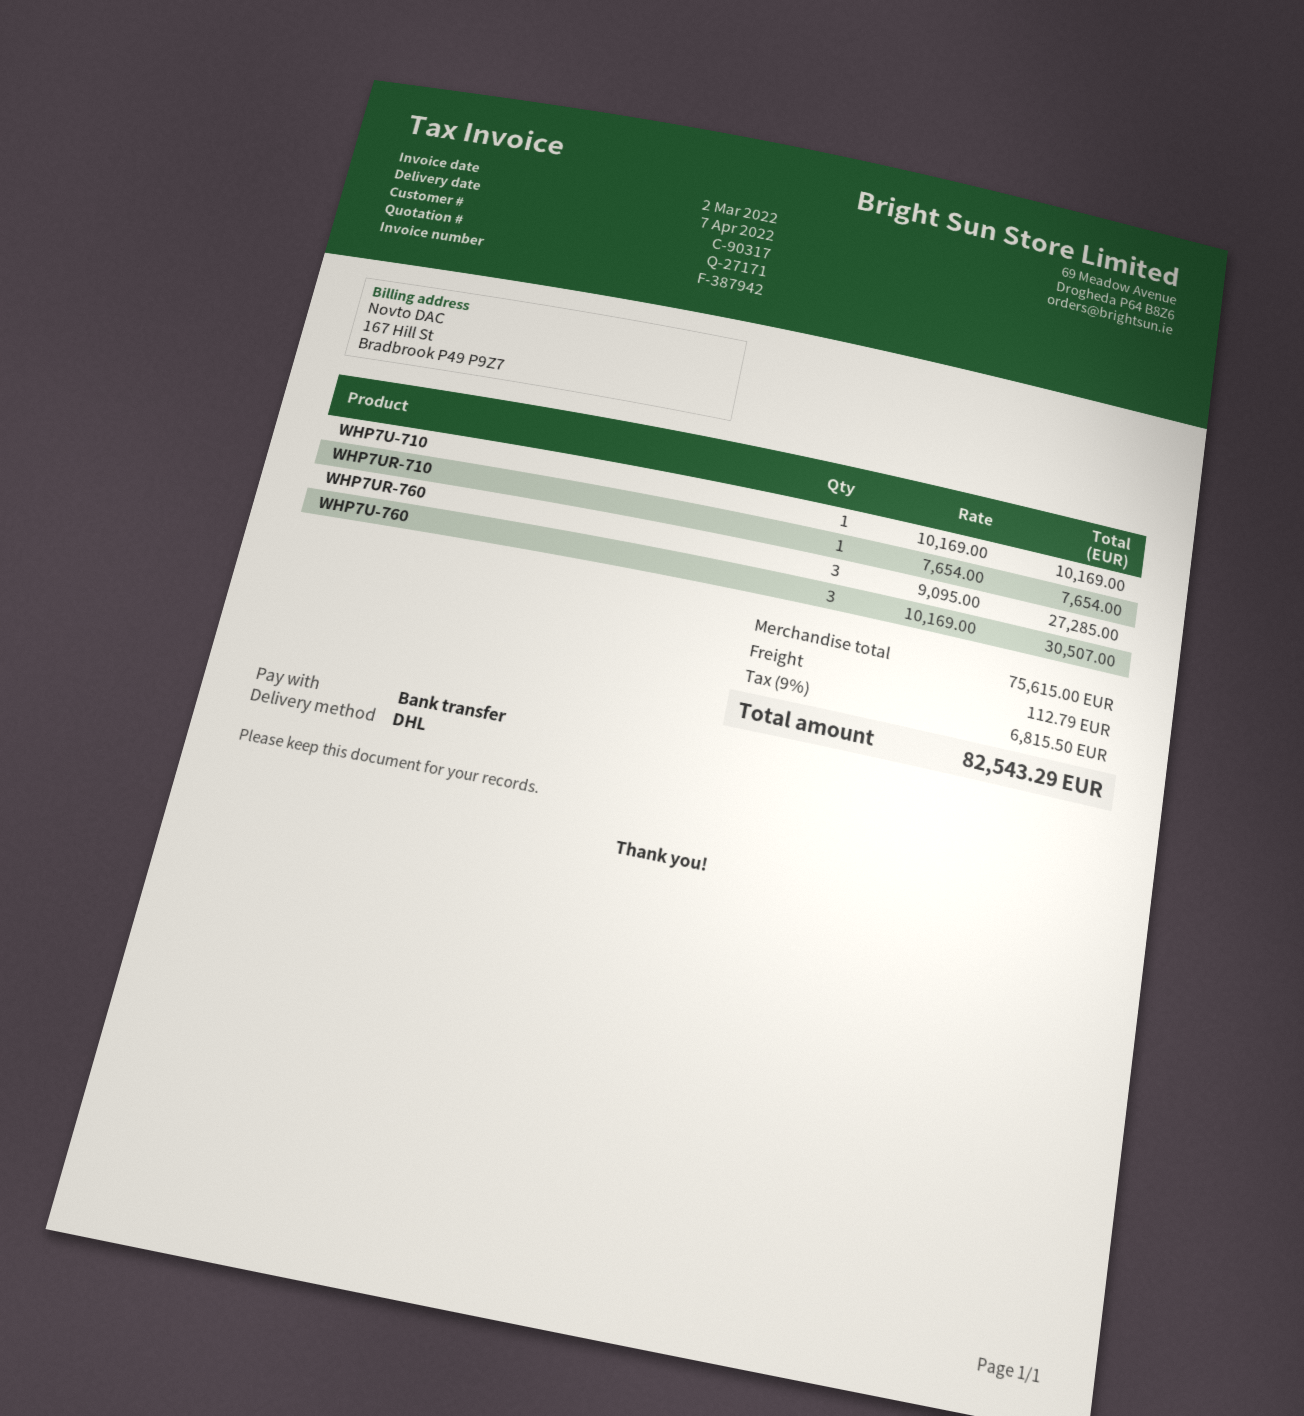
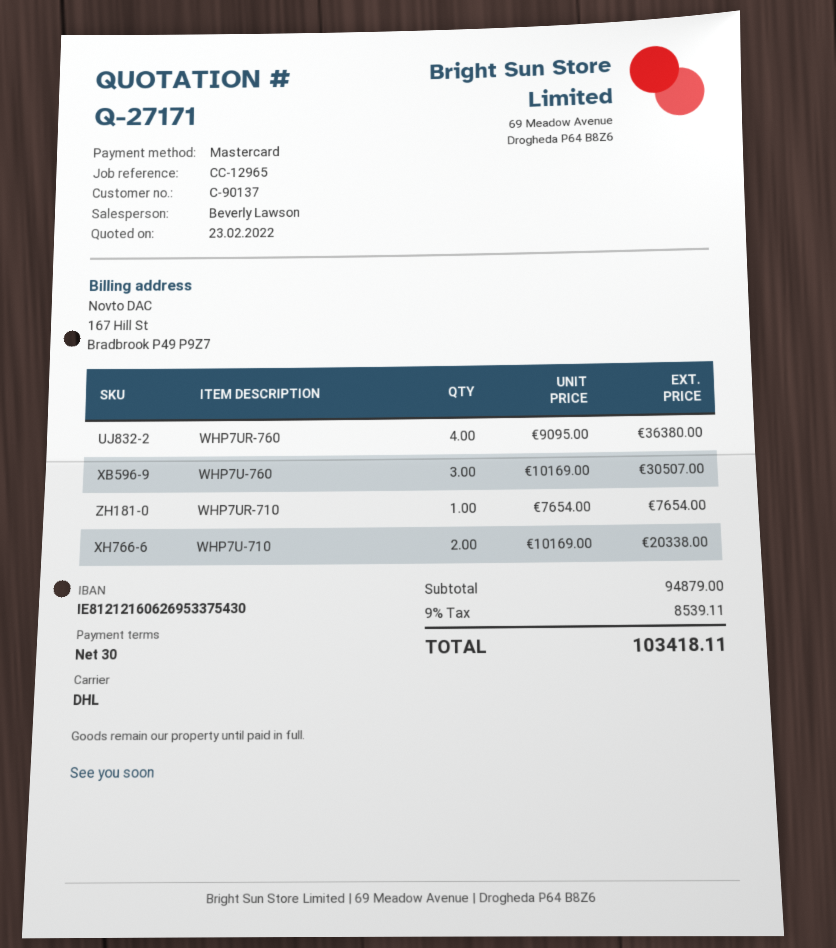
customer number: C-90317 -> C-90137
payment method: bank transfer -> Mastercard
WHP7U-710: 1 x 10169.00 = 10169.00 -> 2 x 10169.00 = 20338.00
WHP7UR-760: 3 x 9095.00 = 27285.00 -> 4 x 9095.00 = 36380.00
subtotal: 75615.00 -> 94879.00
shipping: 112.79 -> none
tax: 9% = 6815.50 -> 9% = 8539.11
total: 82543.29 -> 103418.11

